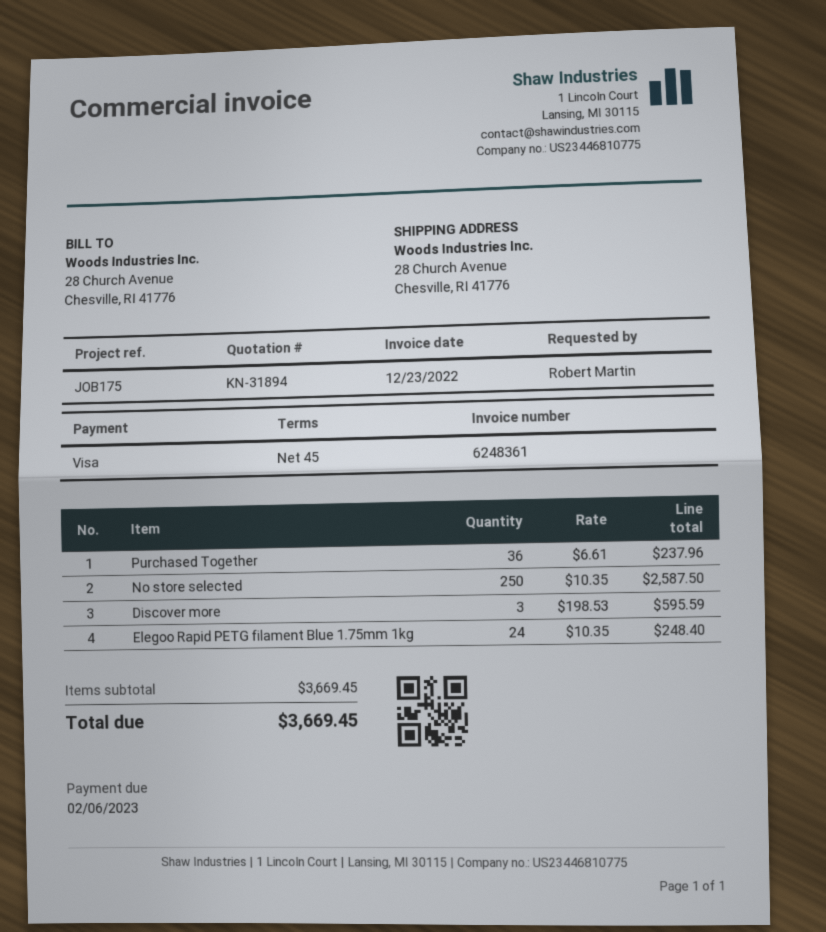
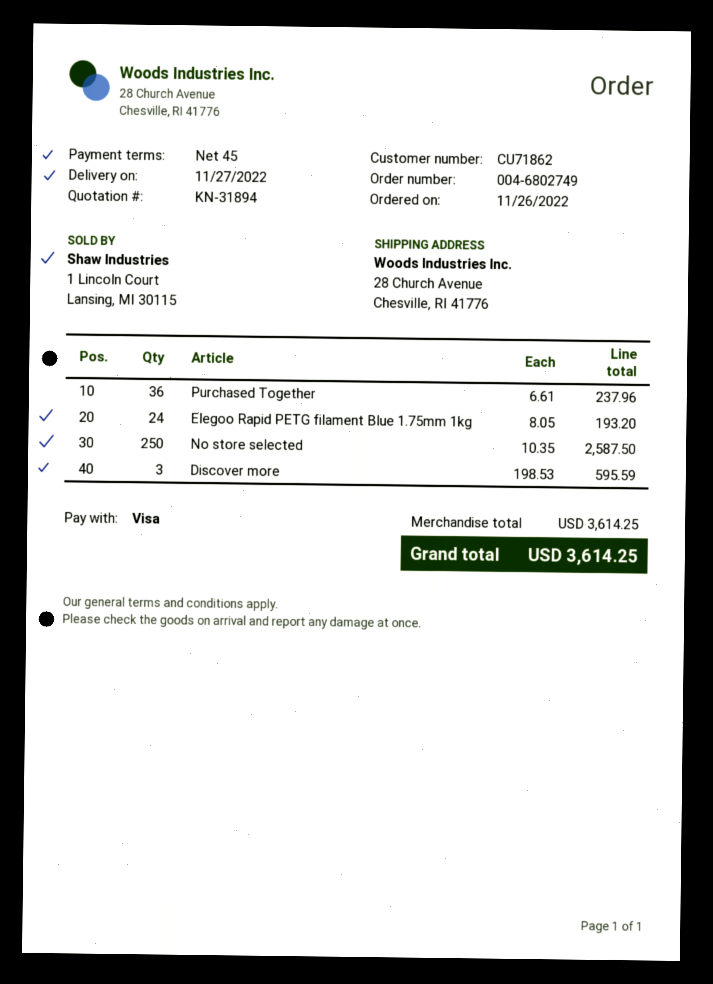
Elegoo Rapid PETG filament Blue 1.75mm 1kg: 24 x 10.35 = 248.40 -> 24 x 8.05 = 193.20
subtotal: 3669.45 -> 3614.25
total: 3669.45 -> 3614.25

